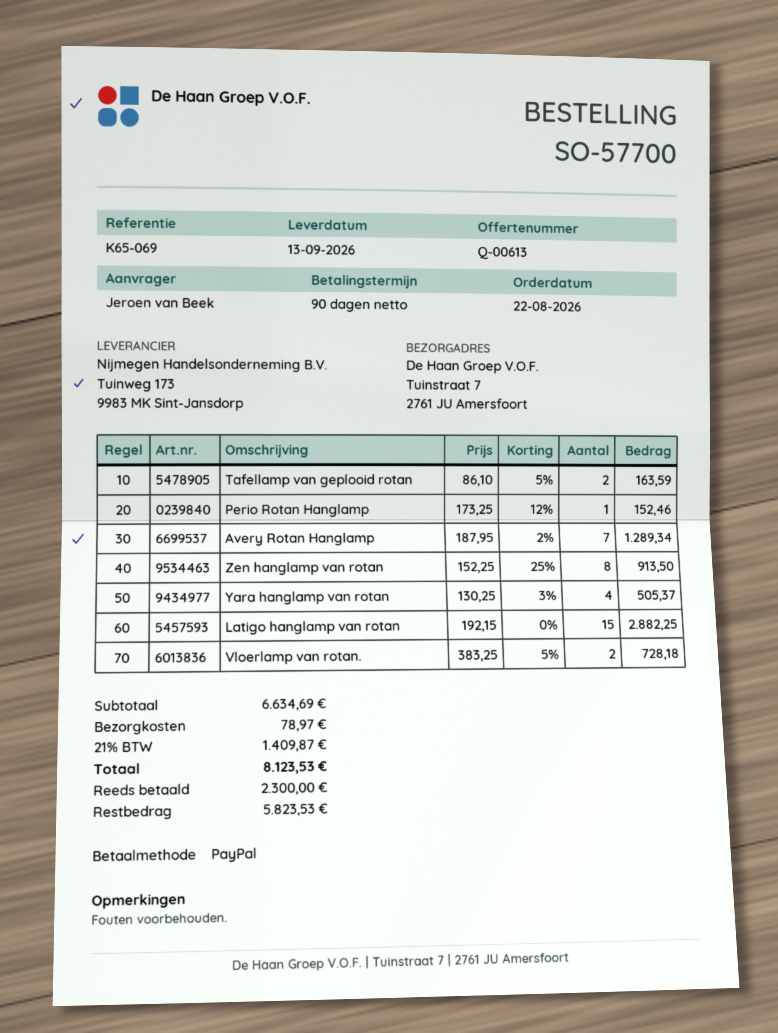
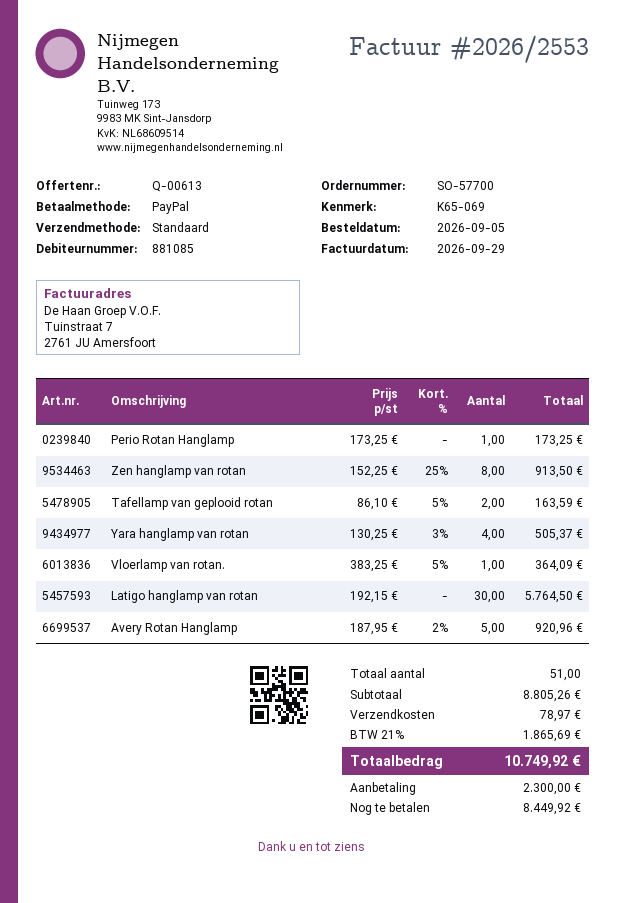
order date: 2026-08-22 -> 2026-09-05
Perio Rotan Hanglamp: 1 x 173.25 - 12% = 152.46 -> 1 x 173.25 = 173.25
Avery Rotan Hanglamp: 7 x 187.95 - 2% = 1289.34 -> 5 x 187.95 - 2% = 920.96
Latigo hanglamp van rotan: 15 x 192.15 = 2882.25 -> 30 x 192.15 = 5764.50
Vloerlamp van rotan.: 2 x 383.25 - 5% = 728.18 -> 1 x 383.25 - 5% = 364.09
subtotal: 6634.69 -> 8805.26
tax: 21% = 1409.87 -> 21% = 1865.69
total: 8123.53 -> 10749.92
balance: 5823.53 -> 8449.92

